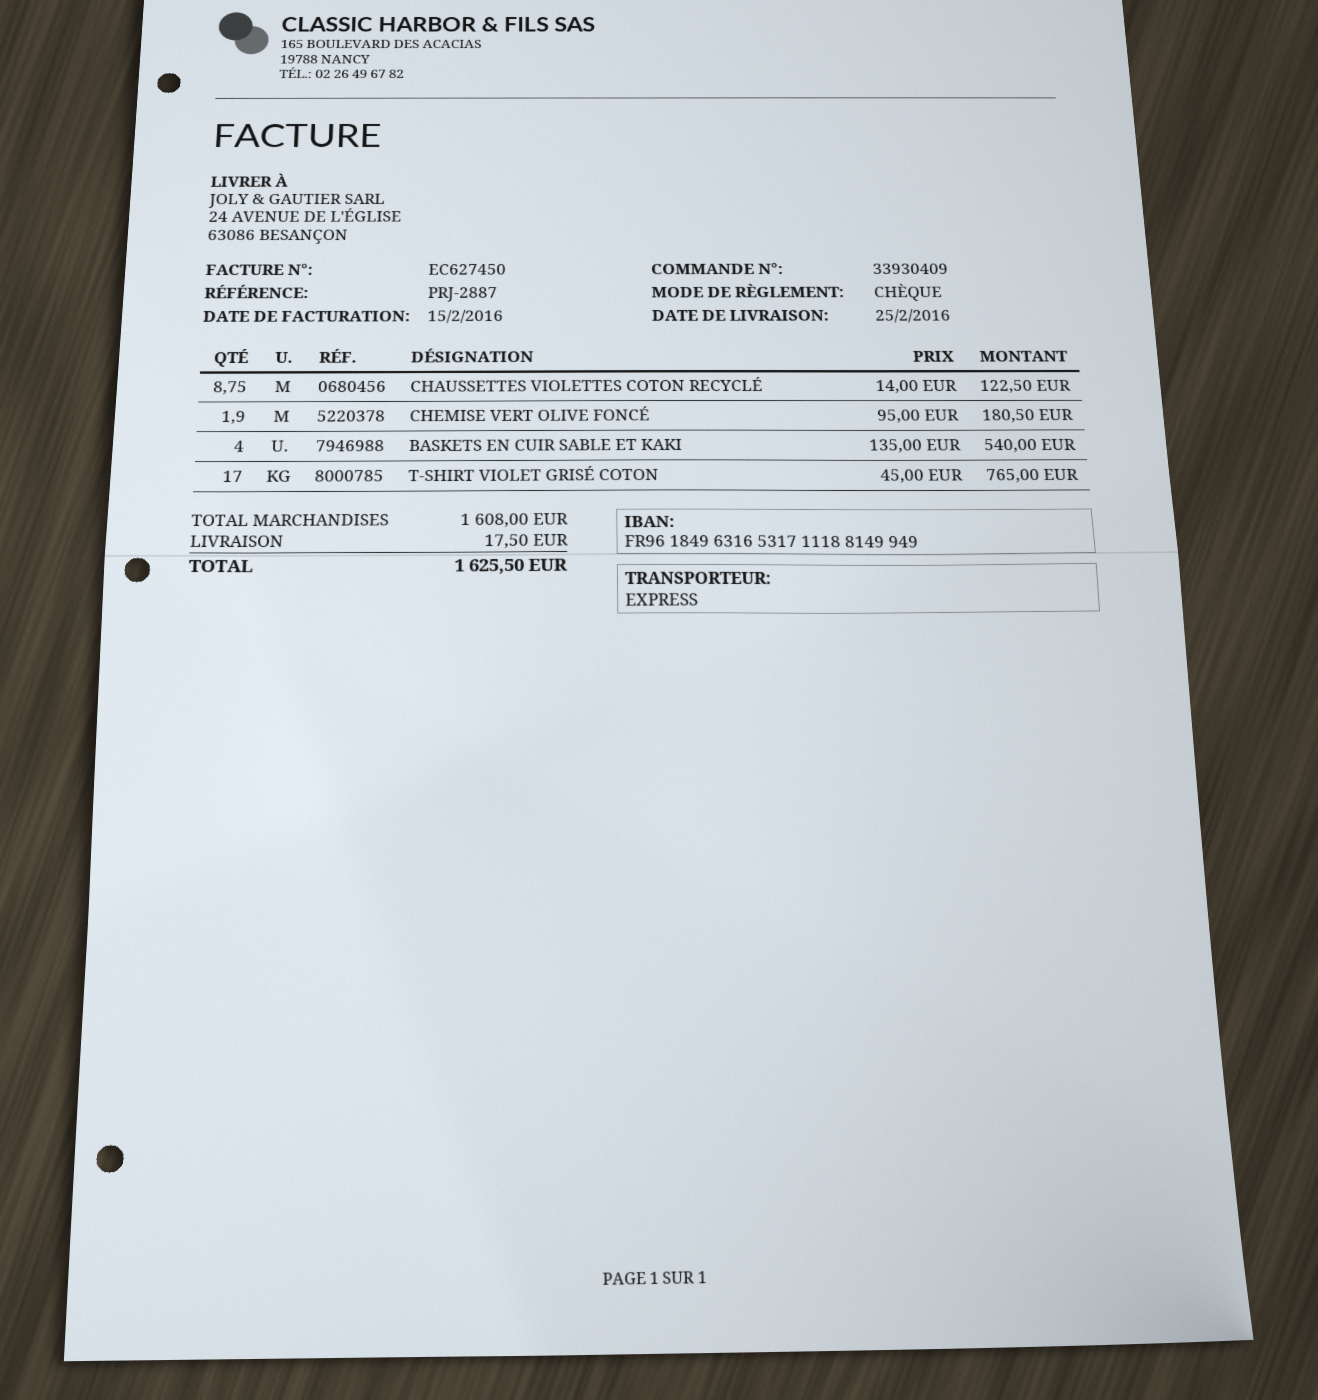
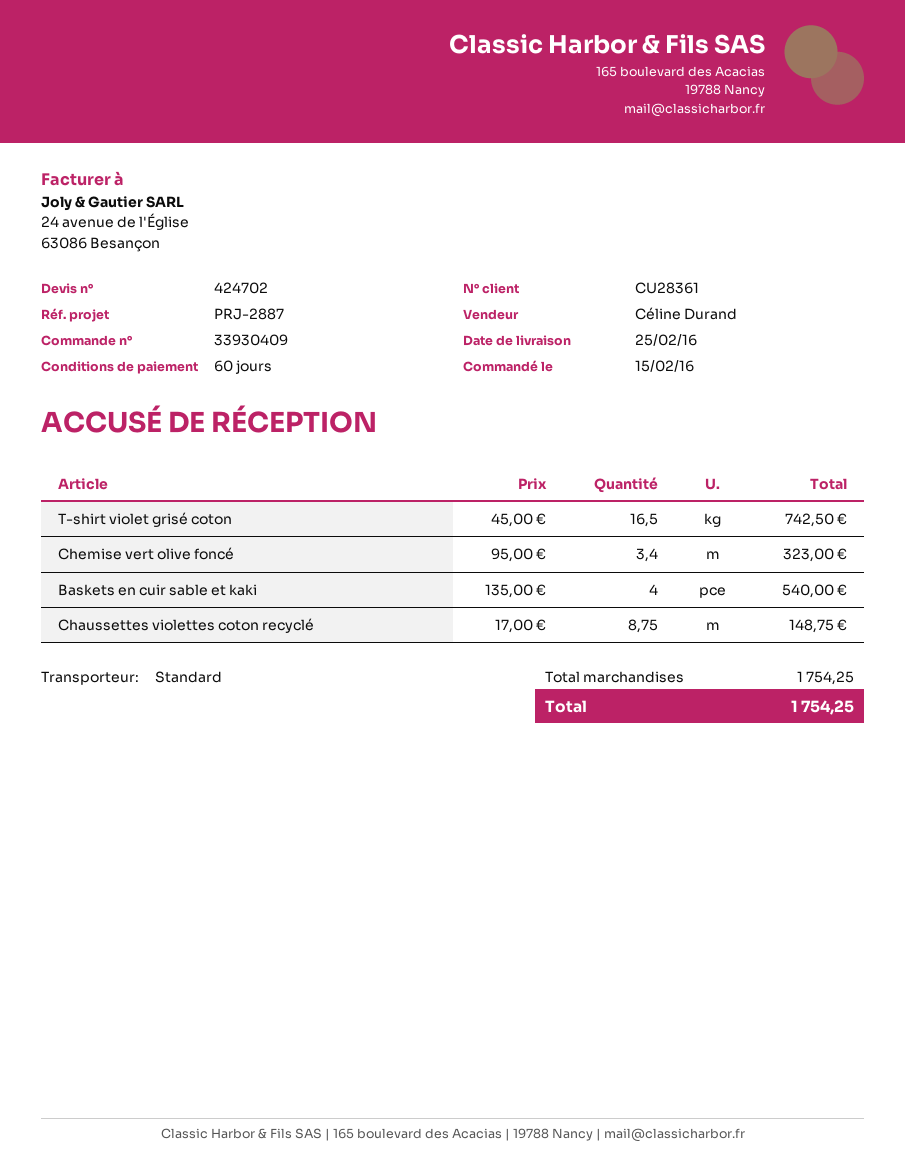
shipping method: express -> standard
CHAUSSETTES VIOLETTES COTON RECYCLÉ: 8.75 x 14.00 = 122.50 -> 8.75 x 17.00 = 148.75
CHEMISE VERT OLIVE FONCÉ: 1.9 x 95.00 = 180.50 -> 3.4 x 95.00 = 323.00
T-SHIRT VIOLET GRISÉ COTON: 17 x 45.00 = 765.00 -> 16.5 x 45.00 = 742.50
subtotal: 1608.00 -> 1754.25
shipping: 17.50 -> none
total: 1625.50 -> 1754.25

